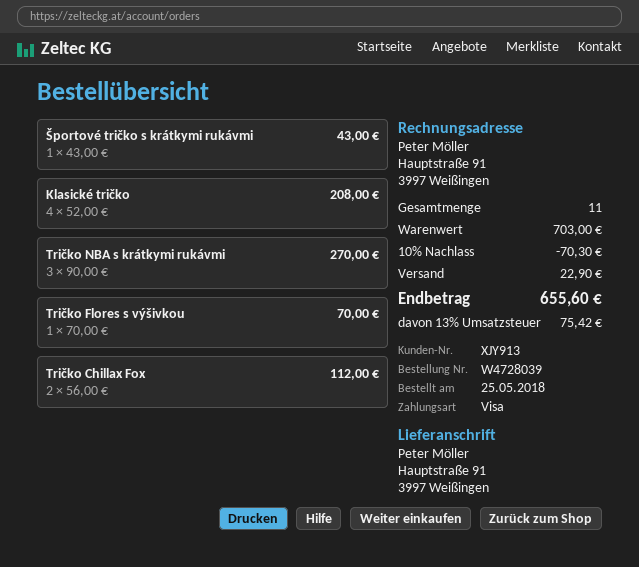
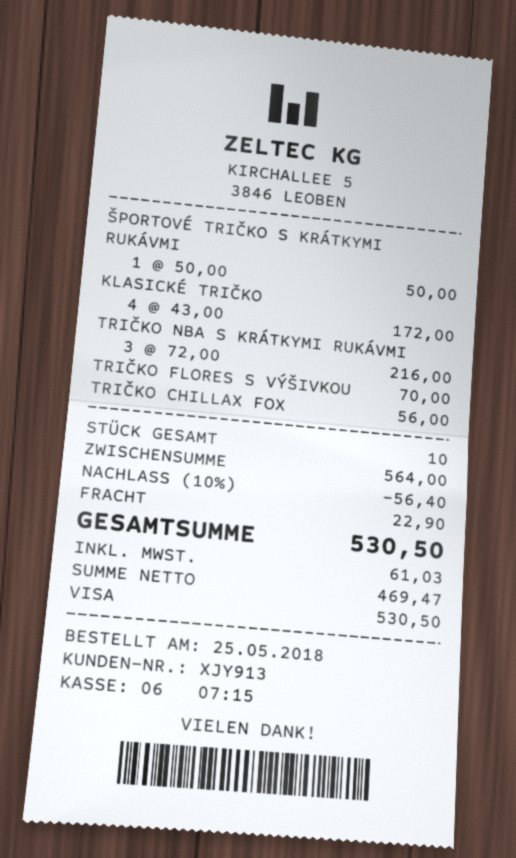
Športové tričko s krátkymi rukávmi: 1 x 43.00 = 43.00 -> 1 x 50.00 = 50.00
Klasické tričko: 4 x 52.00 = 208.00 -> 4 x 43.00 = 172.00
Tričko NBA s krátkymi rukávmi: 3 x 90.00 = 270.00 -> 3 x 72.00 = 216.00
Tričko Chillax Fox: 2 x 56.00 = 112.00 -> 1 x 56.00 = 56.00
total quantity: 11 -> 10
subtotal: 703.00 -> 564.00
discount: 10% = 70.30 -> 10% = 56.40
tax: 75.42 -> 61.03
total: 655.60 -> 530.50

